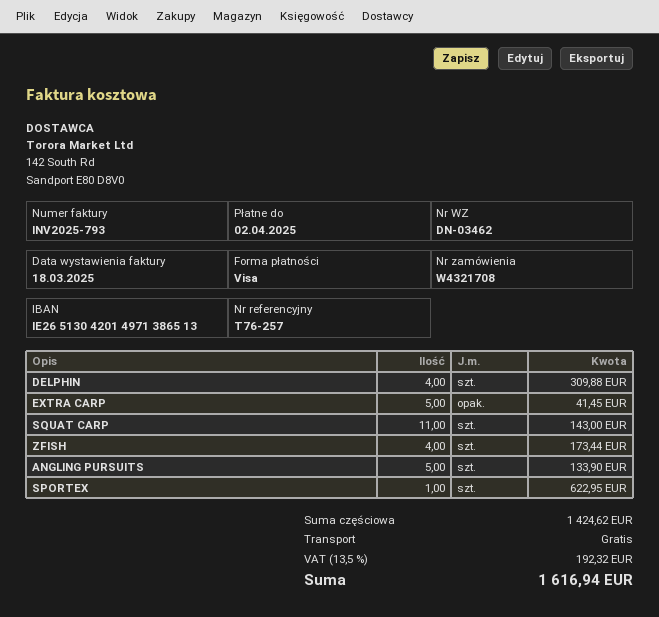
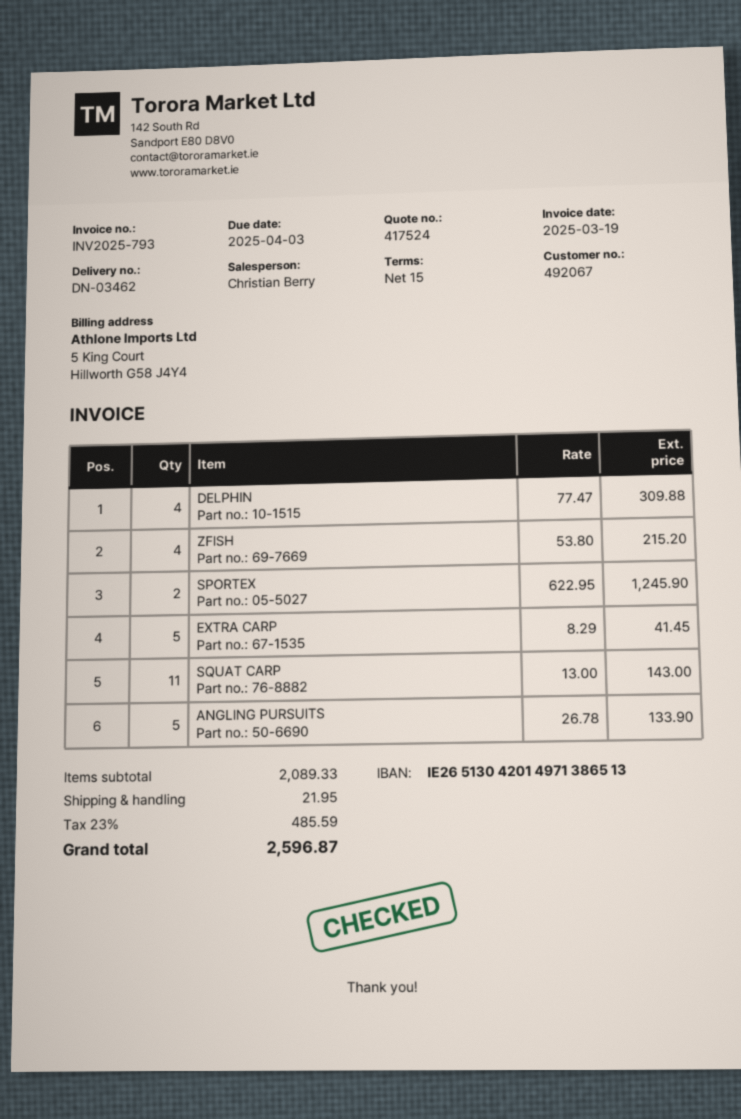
invoice date: 2025-03-18 -> 2025-03-19
due date: 2025-04-02 -> 2025-04-03
ZFISH: 4 for 173.44 -> 4 for 215.20
SPORTEX: 1 for 622.95 -> 2 for 1245.90
subtotal: 1424.62 -> 2089.33
shipping: 0.00 -> 21.95
tax: 13.5% = 192.32 -> 23% = 485.59
total: 1616.94 -> 2596.87

